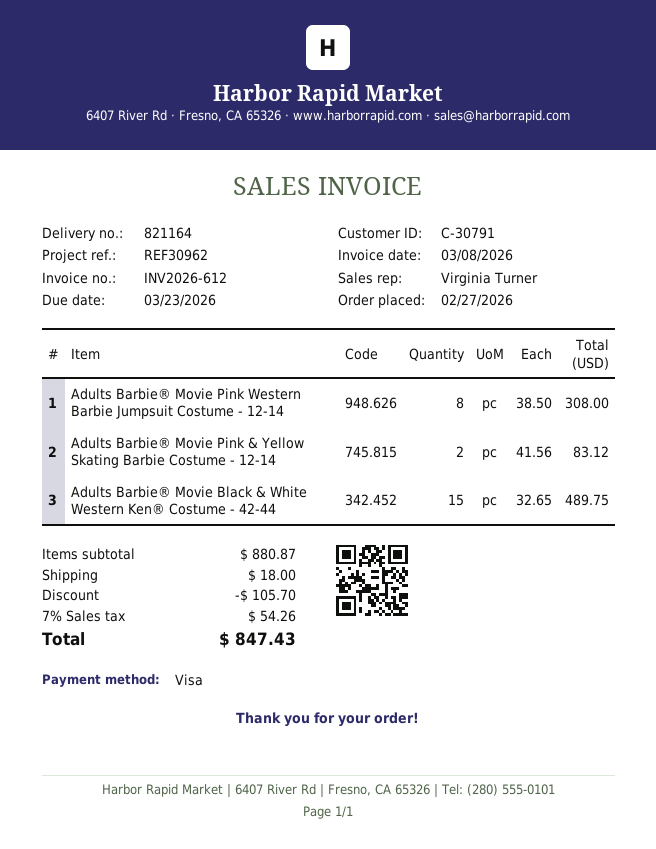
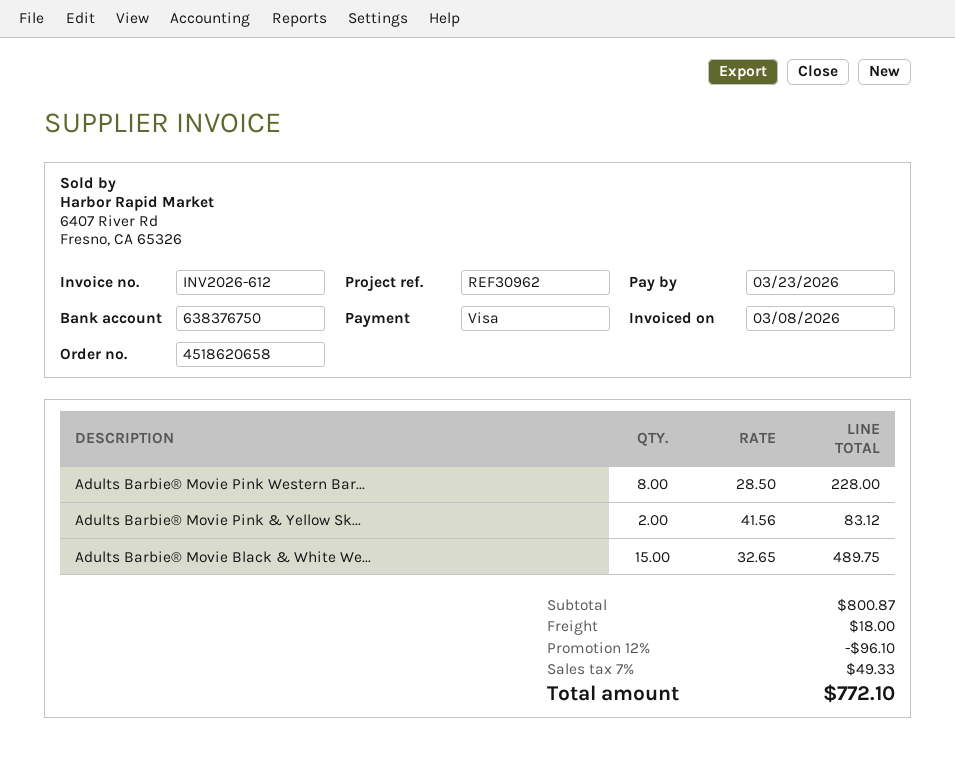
Adults Barbie® Movie Pink Western Barbie Jumpsuit Costume - 12-14: 8 x 38.50 = 308.00 -> 8 x 28.50 = 228.00
subtotal: 880.87 -> 800.87
discount: 105.70 -> 96.10
tax: 7% = 54.26 -> 7% = 49.33
total: 847.43 -> 772.10

